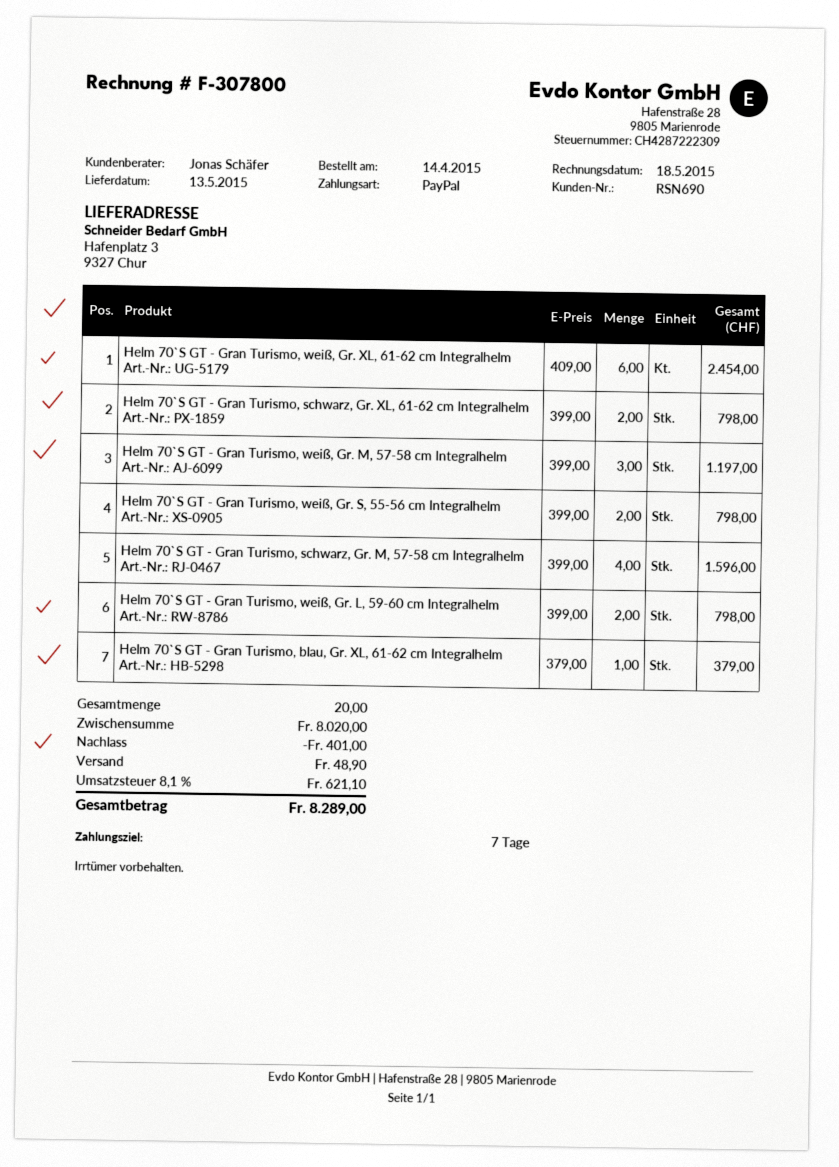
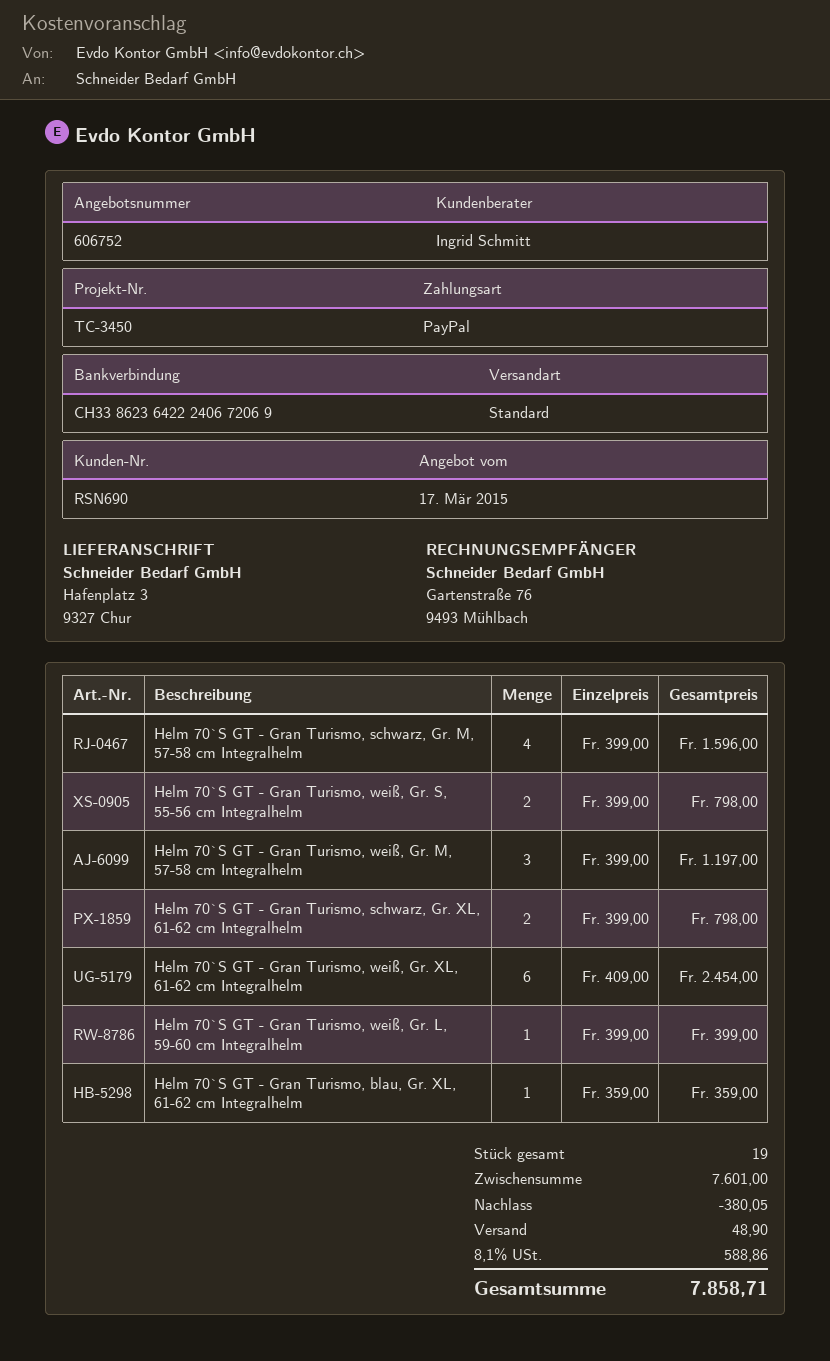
sales rep: Jonas Schäfer -> Ingrid Schmitt
Helm 70`S GT - Gran Turismo, weiß, Gr. L, 59-60 cm Integralhelm: 2 x 399.00 = 798.00 -> 1 x 399.00 = 399.00
Helm 70`S GT - Gran Turismo, blau, Gr. XL, 61-62 cm Integralhelm: 1 x 379.00 = 379.00 -> 1 x 359.00 = 359.00
total quantity: 20 -> 19
subtotal: 8020.00 -> 7601.00
discount: 401.00 -> 380.05
tax: 8.1% = 621.10 -> 8.1% = 588.86
total: 8289.00 -> 7858.71

